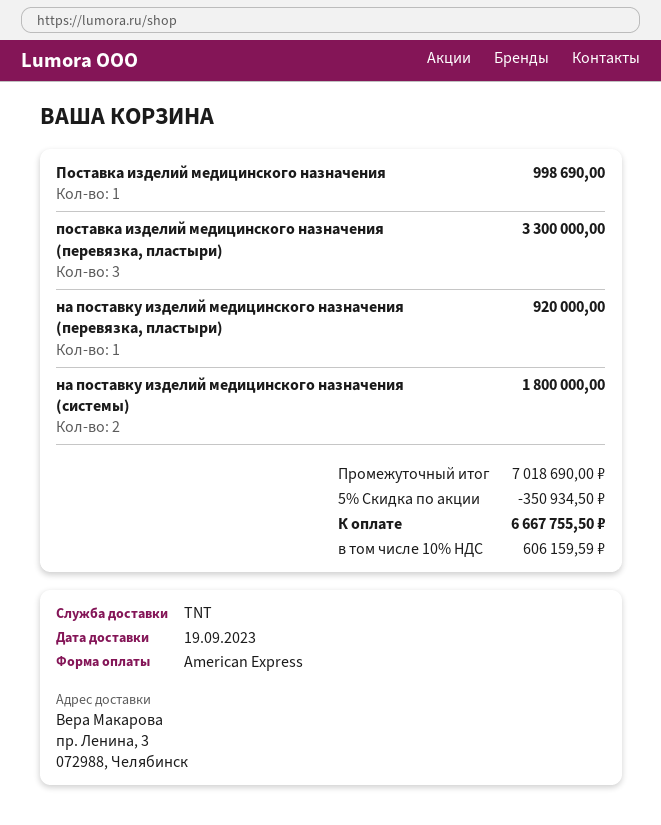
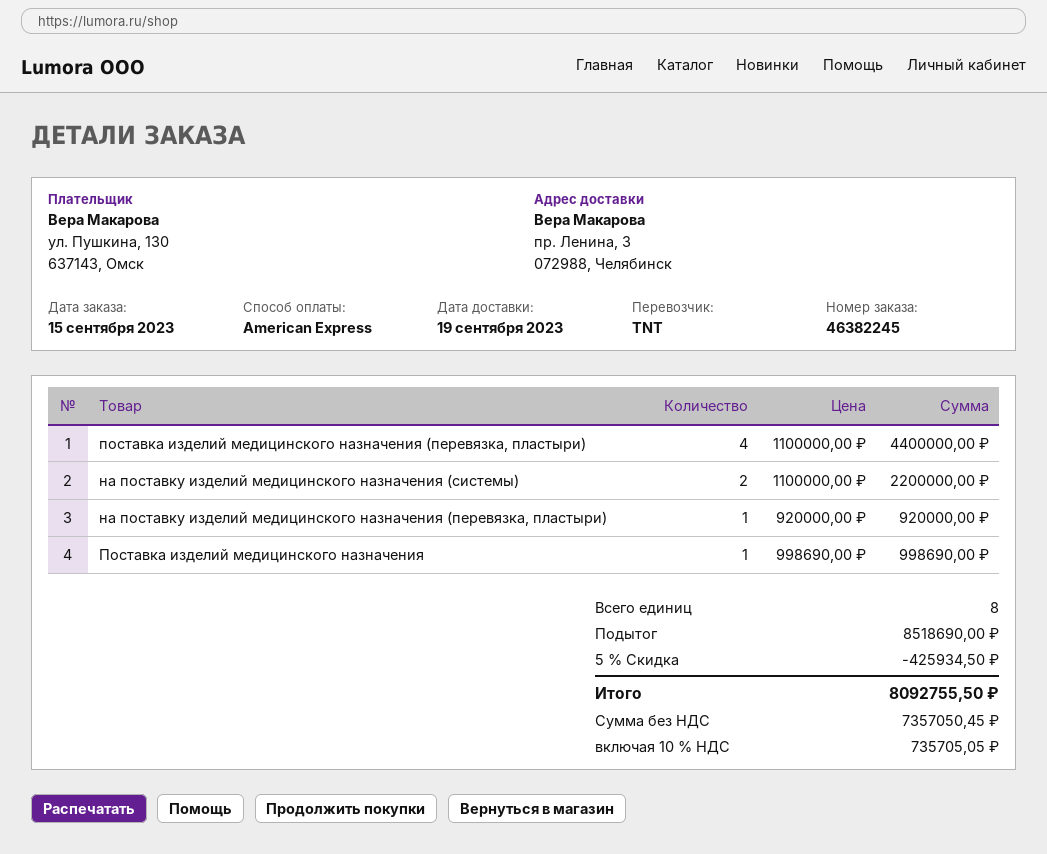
поставка изделий медицинского назначения (перевязка, пластыри): 3 for 3300000.00 -> 4 for 4400000.00
на поставку изделий медицинского назначения (системы): 2 for 1800000.00 -> 2 for 2200000.00
subtotal: 7018690.00 -> 8518690.00
discount: 5% = 350934.50 -> 5% = 425934.50
tax: 10% = 606159.59 -> 10% = 735705.05
total: 6667755.50 -> 8092755.50

